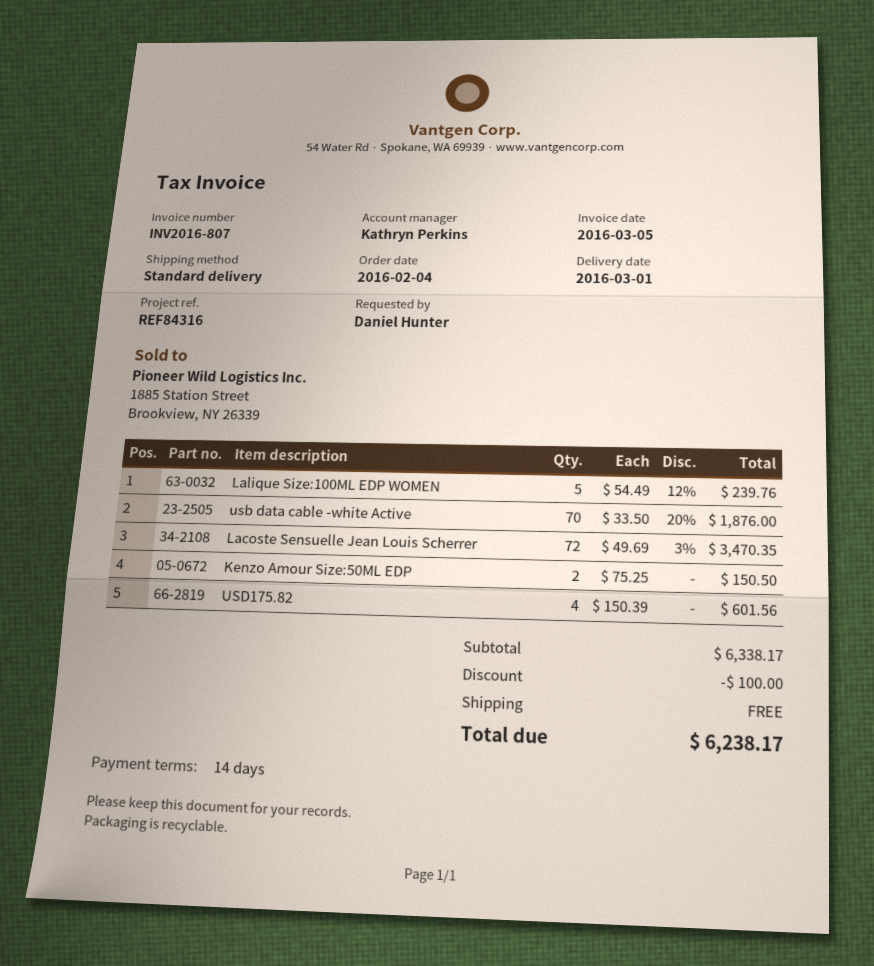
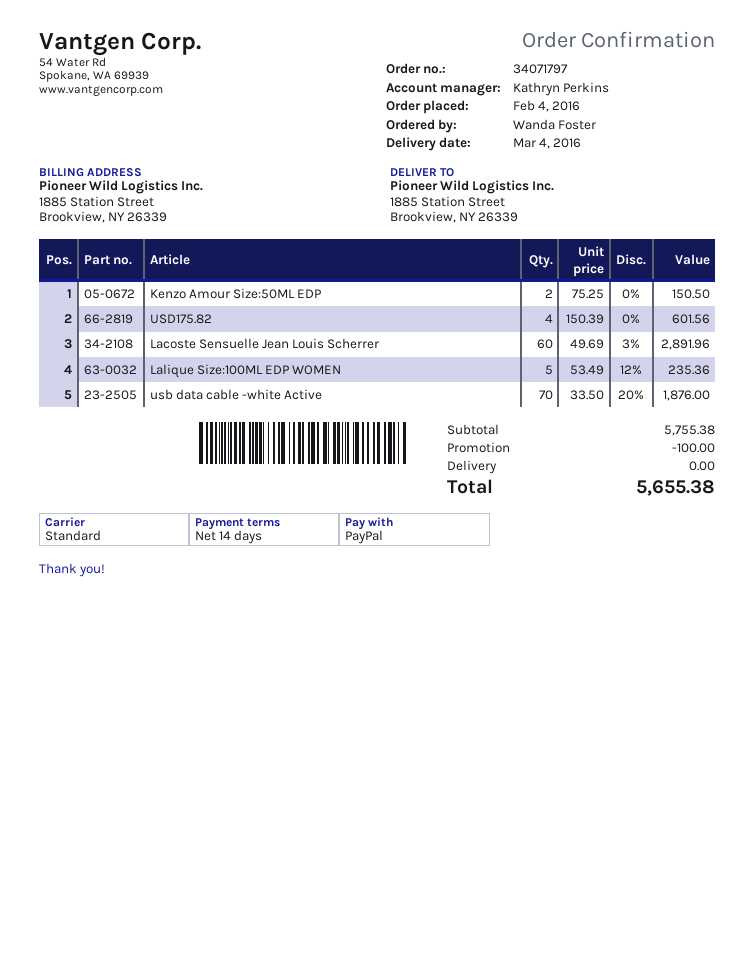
delivery date: 2016-03-01 -> 2016-03-04
ordered by: Daniel Hunter -> Wanda Foster
Lalique Size:100ML EDP WOMEN: 5 x 54.49 - 12% = 239.76 -> 5 x 53.49 - 12% = 235.36
Lacoste Sensuelle Jean Louis Scherrer: 72 x 49.69 - 3% = 3470.35 -> 60 x 49.69 - 3% = 2891.96
subtotal: 6338.17 -> 5755.38
total: 6238.17 -> 5655.38

